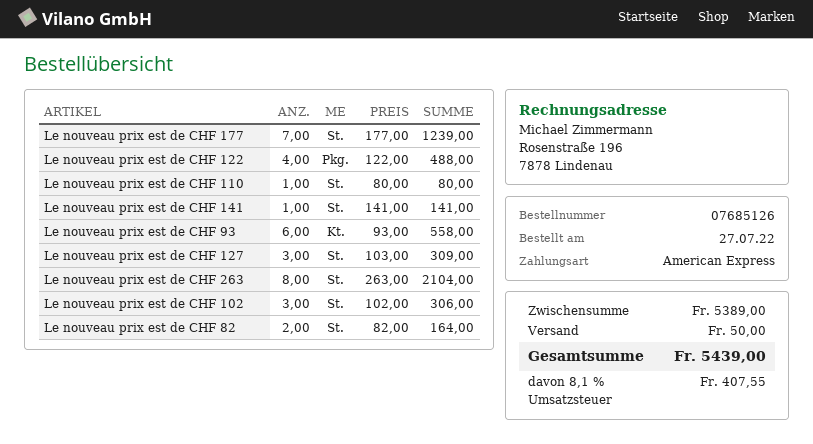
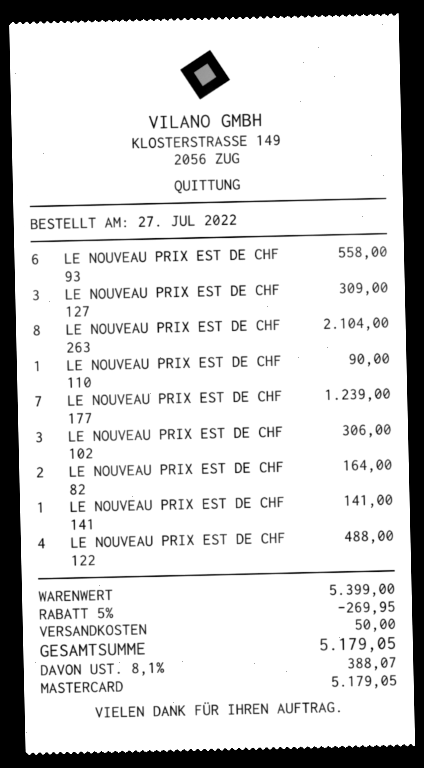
payment method: American Express -> Mastercard
Le nouveau prix est de CHF 110: 1 for 80.00 -> 1 for 90.00
subtotal: 5389.00 -> 5399.00
discount: none -> 5% = 269.95
tax: 8.1% = 407.55 -> 8.1% = 388.07
total: 5439.00 -> 5179.05

